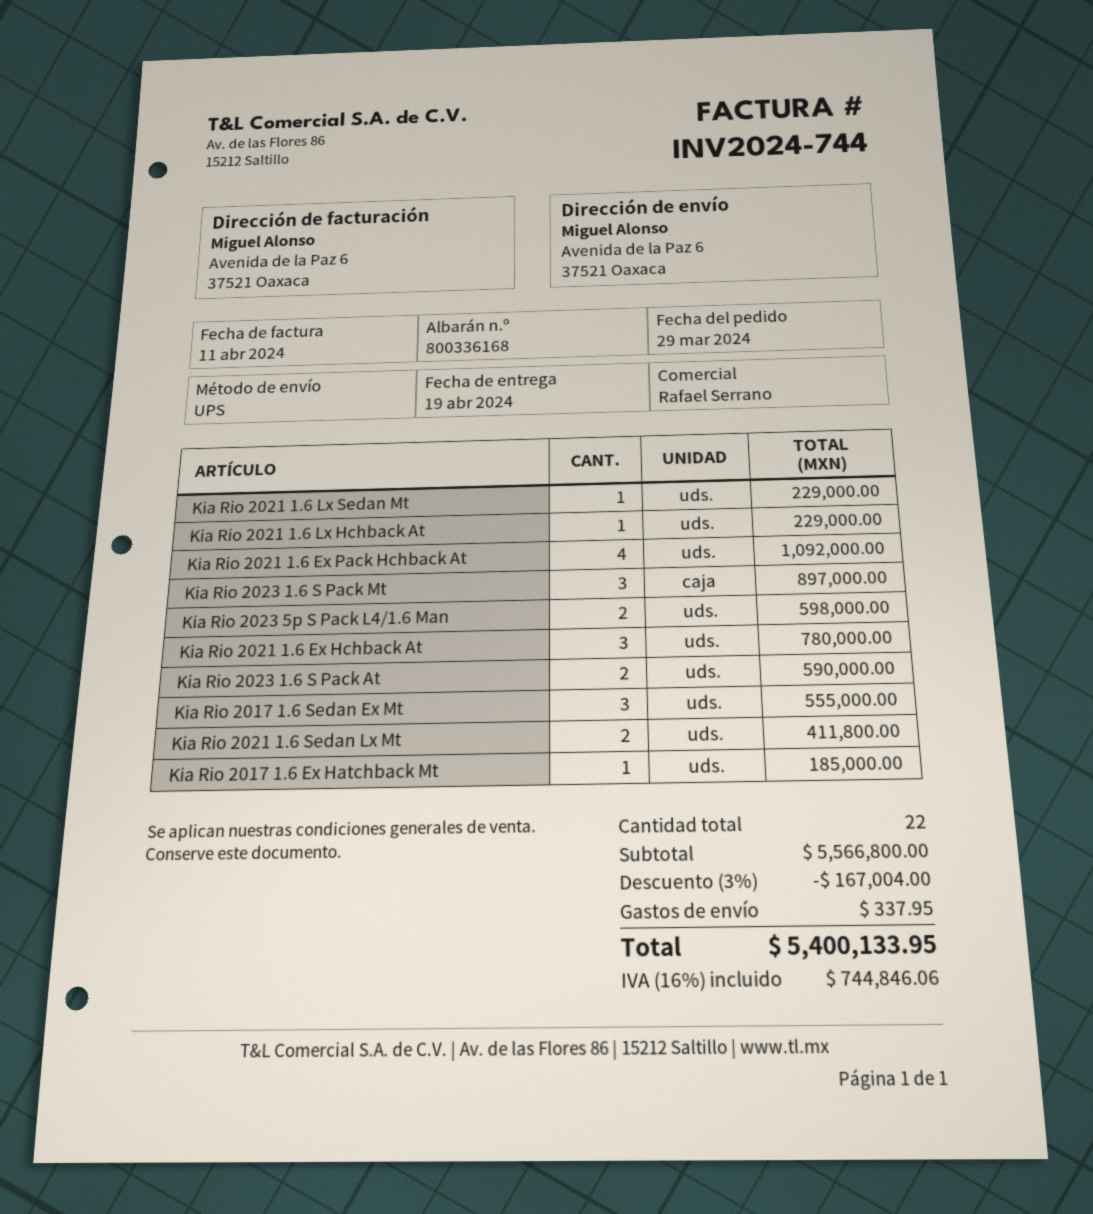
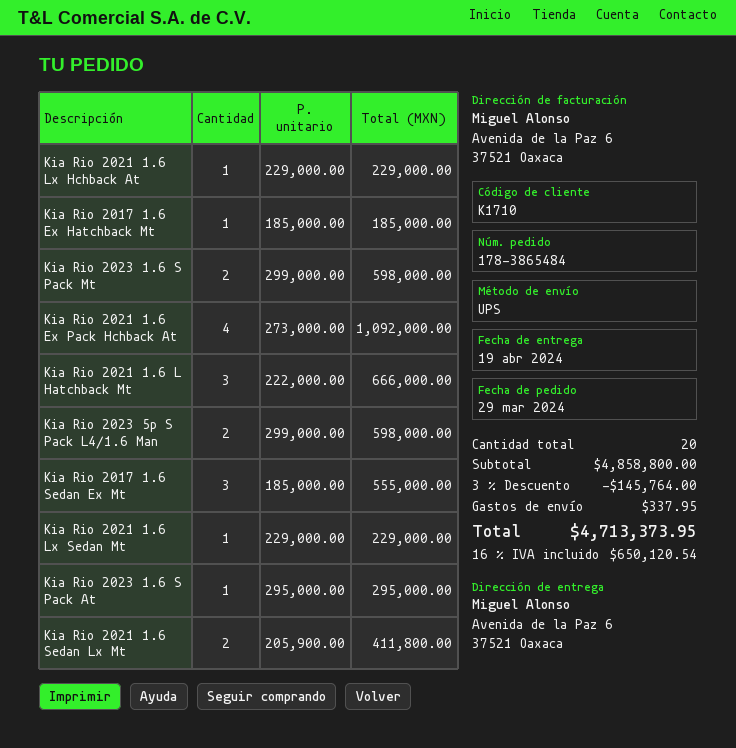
Kia Rio 2023 1.6 S Pack Mt: 3 for 897000.00 -> 2 for 598000.00
Kia Rio 2021 1.6 Ex Hchback At: 3 for 780000.00 -> none
Kia Rio 2023 1.6 S Pack At: 2 for 590000.00 -> 1 for 295000.00
Kia Rio 2021 1.6 L Hatchback Mt: none -> 3 for 666000.00
total quantity: 22 -> 20
subtotal: 5566800.00 -> 4858800.00
discount: 3% = 167004.00 -> 3% = 145764.00
tax: 16% = 744846.06 -> 16% = 650120.54
total: 5400133.95 -> 4713373.95

